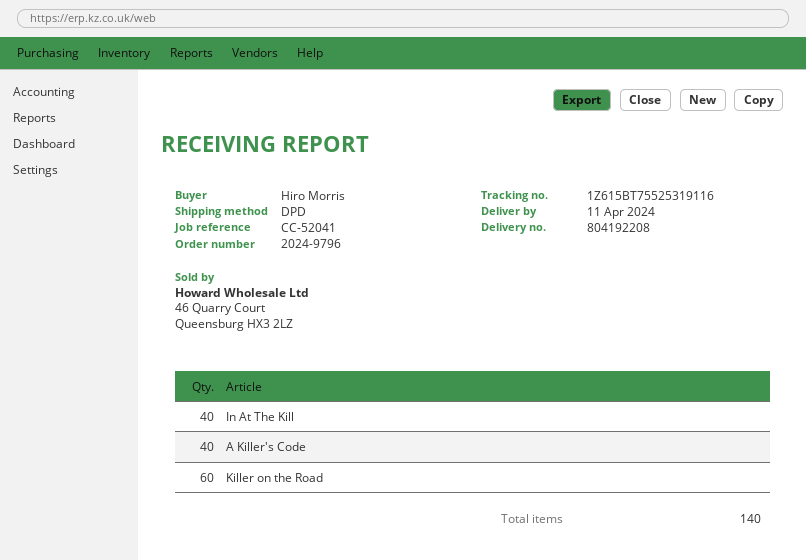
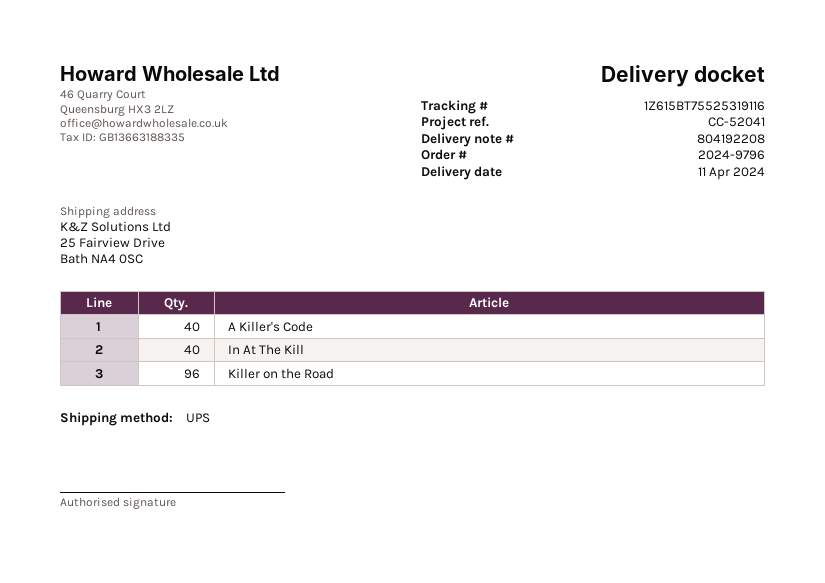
shipping method: DPD -> UPS
Killer on the Road: 60 -> 96

